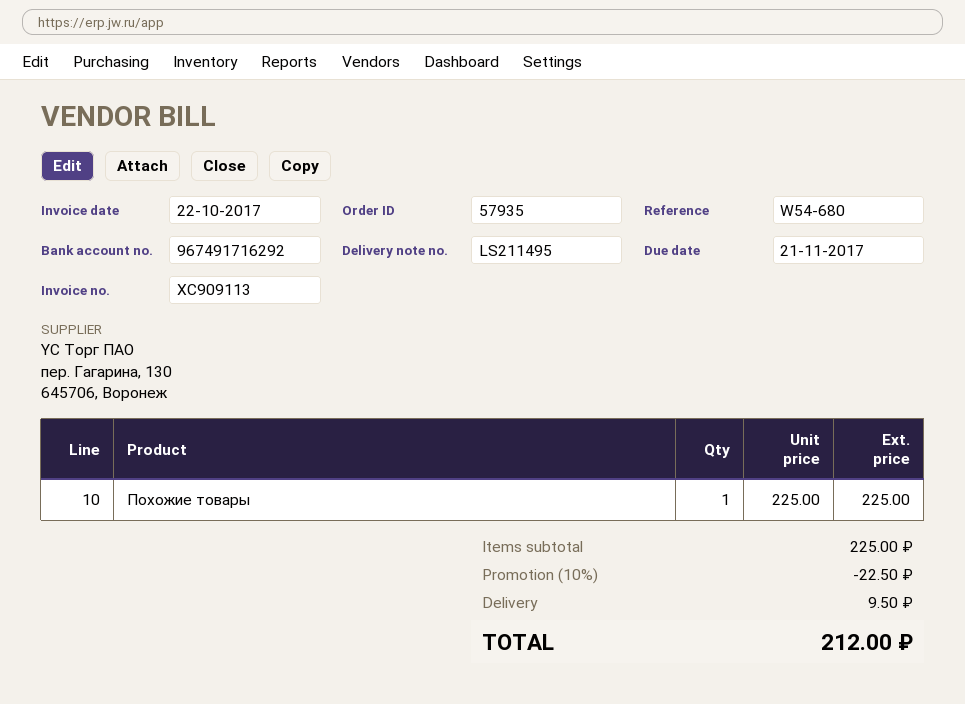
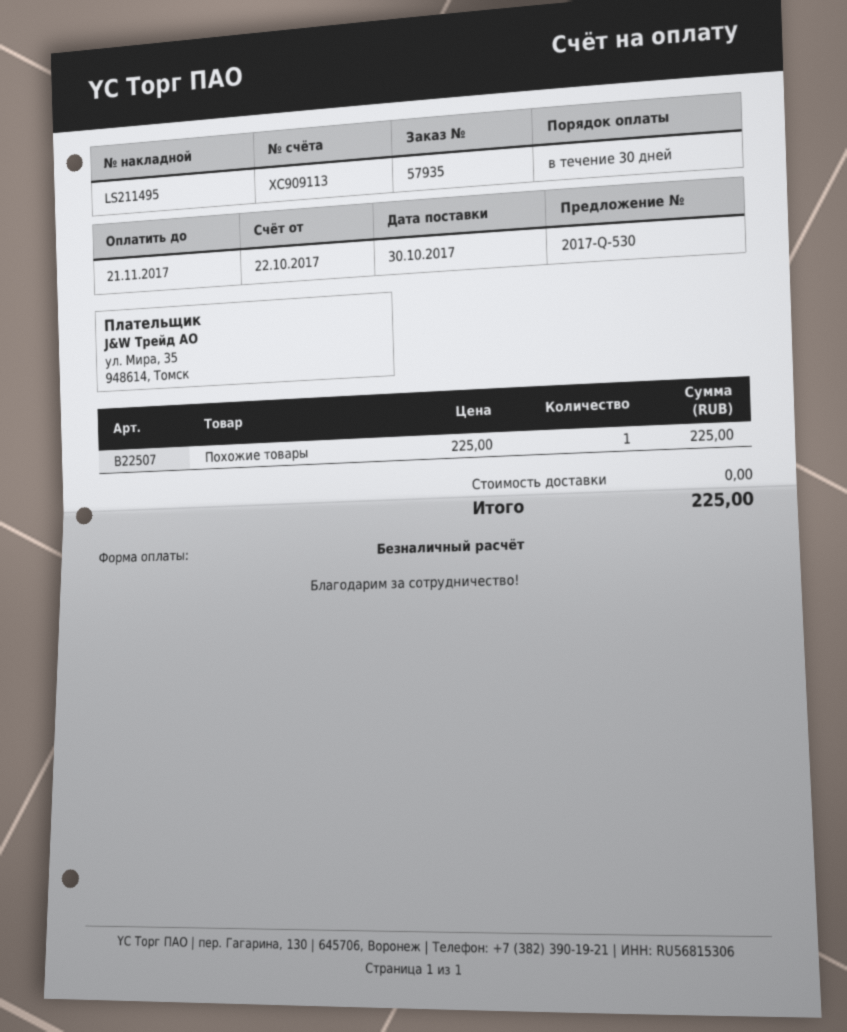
discount: 10% = 22.50 -> none
shipping: 9.50 -> 0.00
total: 212.00 -> 225.00

